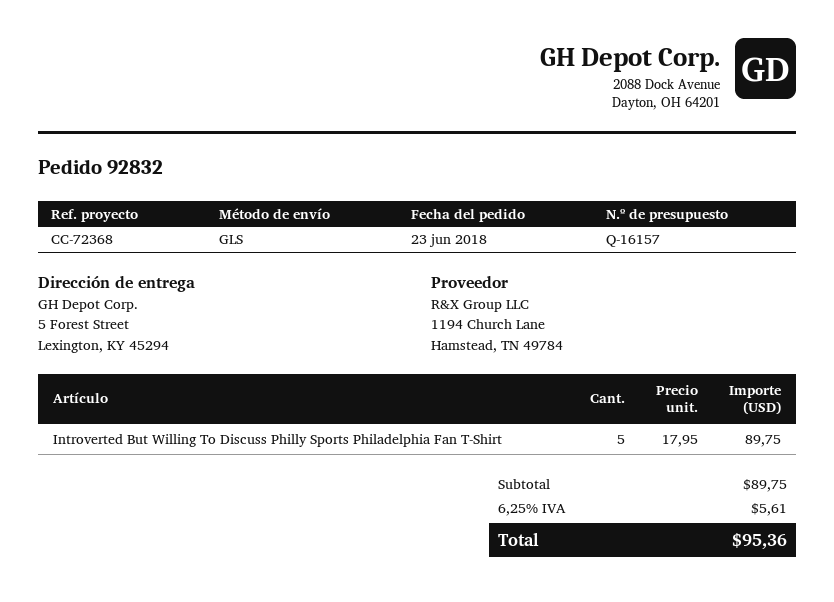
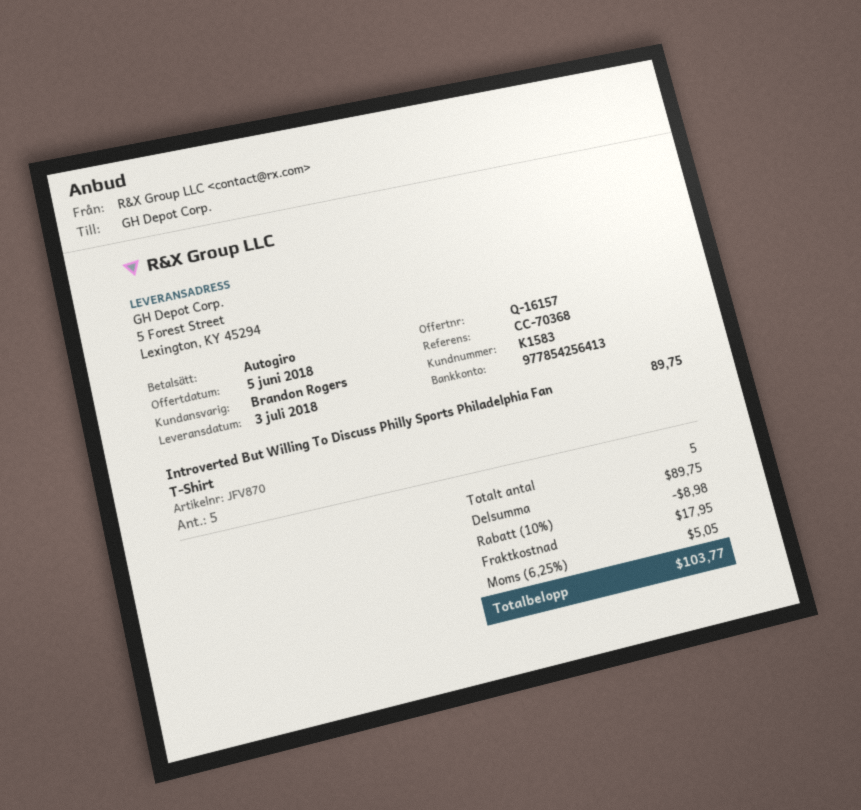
reference: CC-72368 -> CC-70368
discount: none -> 10% = 8.98
shipping: none -> 17.95
tax: 6.25% = 5.61 -> 6.25% = 5.05
total: 95.36 -> 103.77

